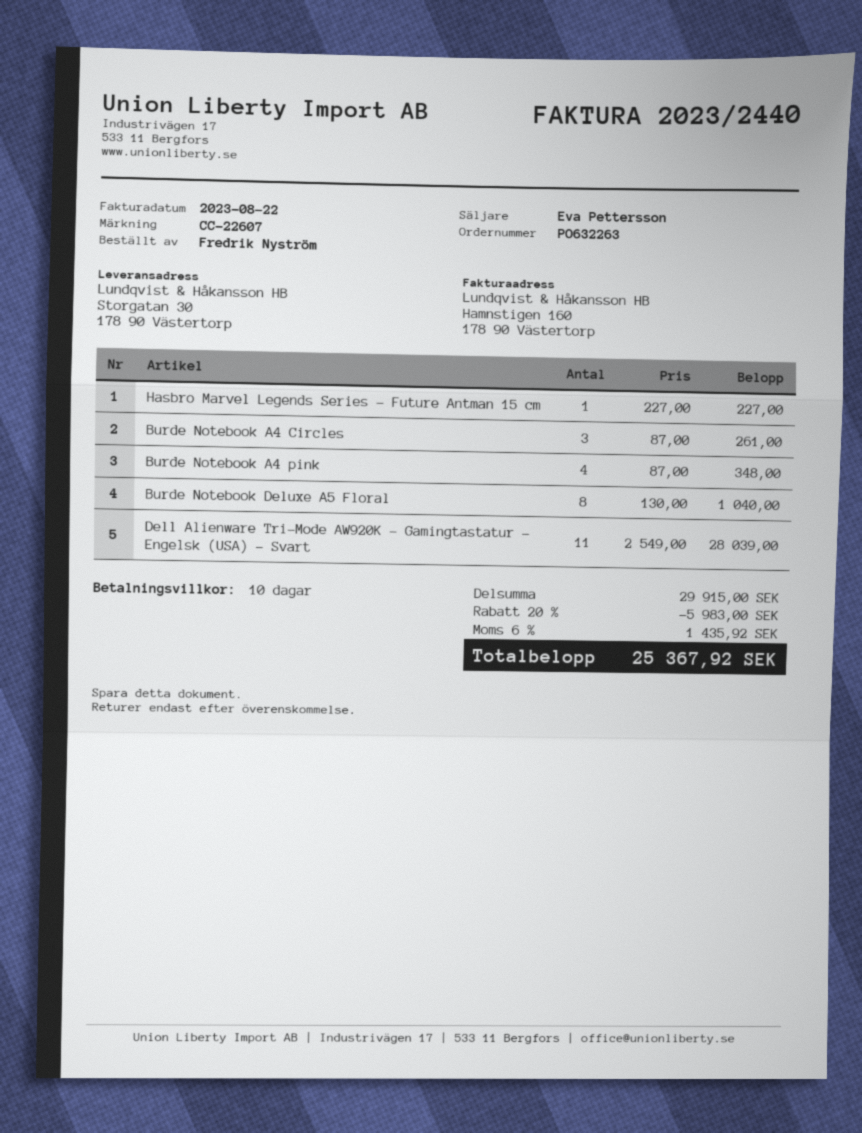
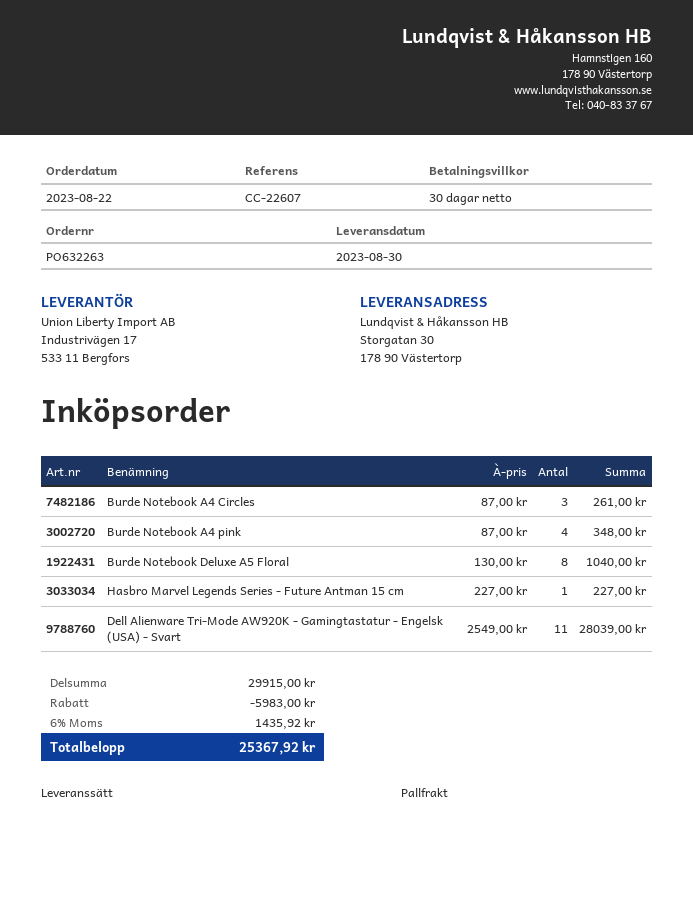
payment terms: 10 days -> 30 days

